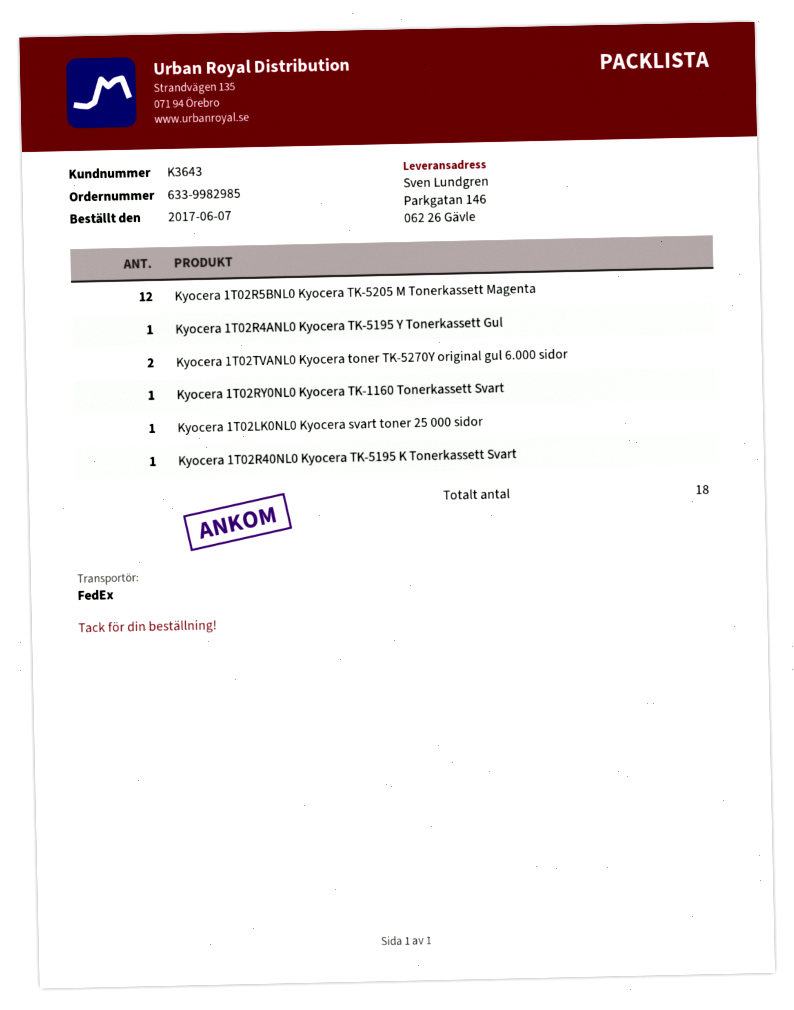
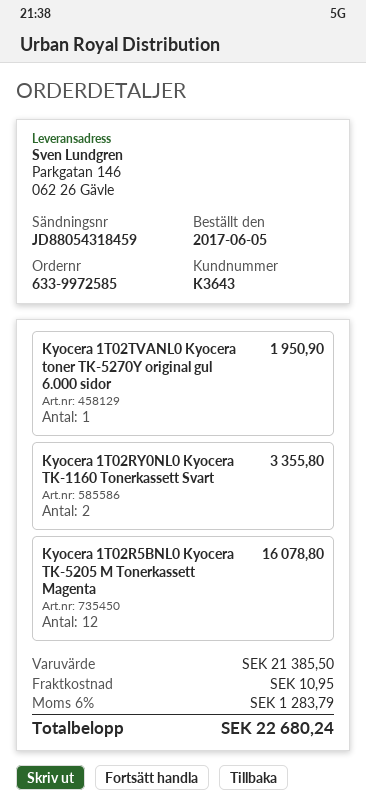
order number: 633-9982985 -> 633-9972585
order date: 2017-06-07 -> 2017-06-05
Kyocera 1T02R4ANL0 Kyocera TK-5195 Y Tonerkassett Gul: 1 -> none
Kyocera 1T02TVANL0 Kyocera toner TK-5270Y original gul 6.000 sidor: 2 -> 1
Kyocera 1T02RY0NL0 Kyocera TK-1160 Tonerkassett Svart: 1 -> 2
Kyocera 1T02LK0NL0 Kyocera svart toner 25 000 sidor: 1 -> none
Kyocera 1T02R40NL0 Kyocera TK-5195 K Tonerkassett Svart: 1 -> none

